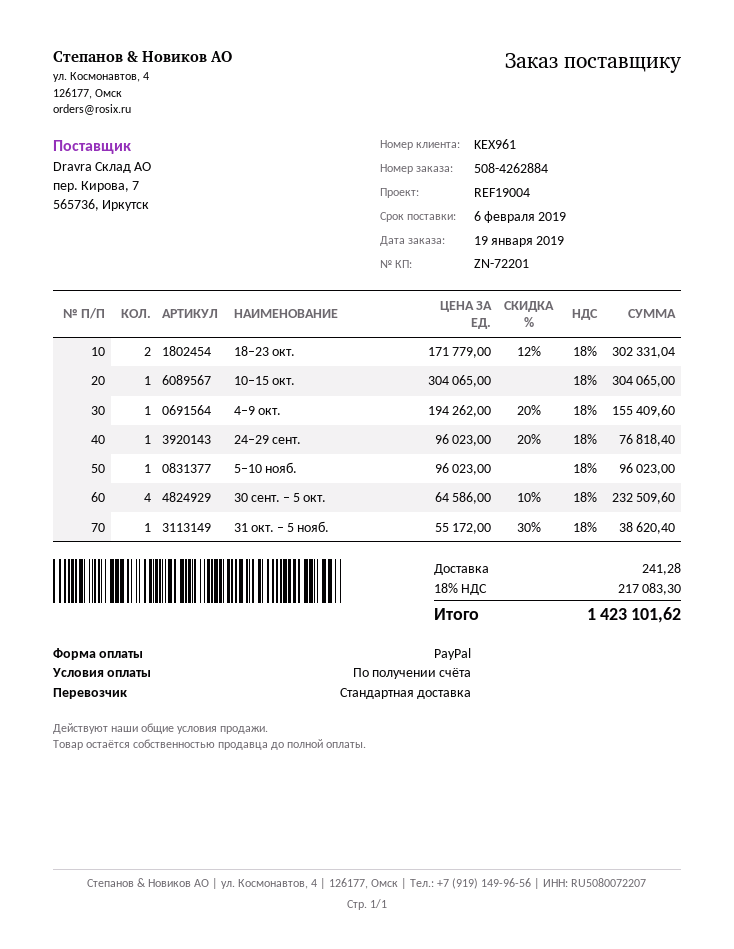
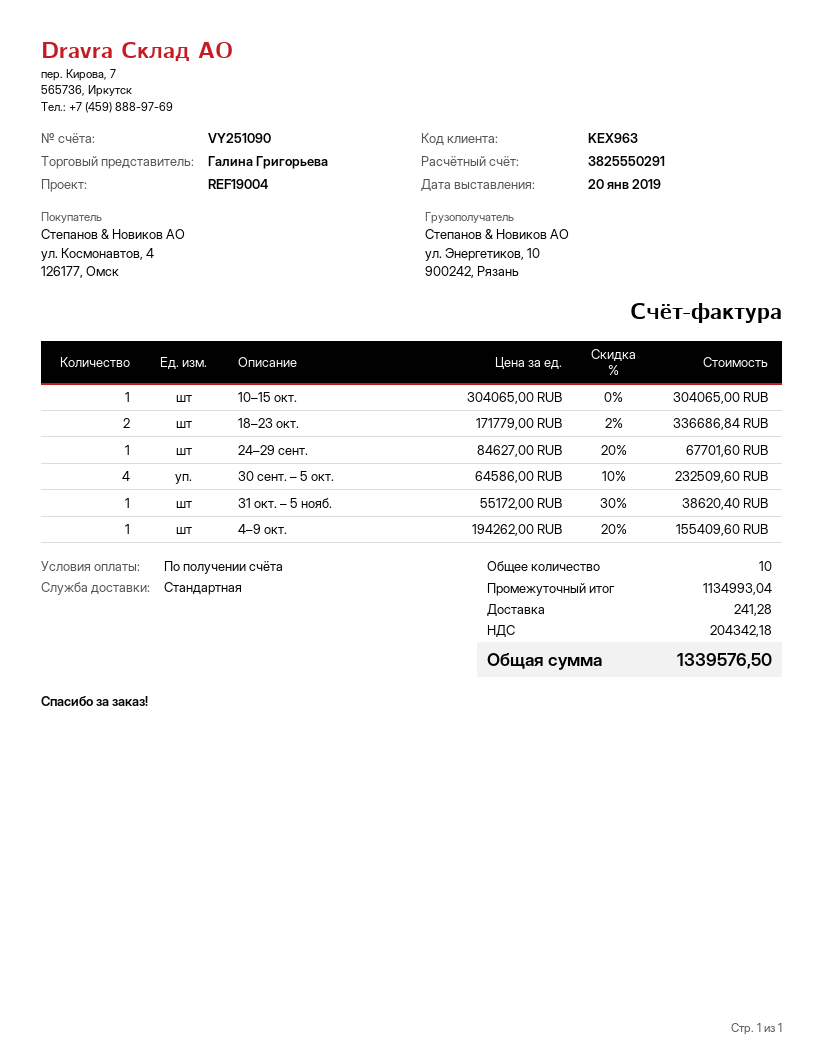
customer number: KEX961 -> KEX963
18–23 окт.: 2 x 171779.00 - 12% = 302331.04 -> 2 x 171779.00 - 2% = 336686.84
24–29 сент.: 1 x 96023.00 - 20% = 76818.40 -> 1 x 84627.00 - 20% = 67701.60
5–10 нояб.: 1 x 96023.00 = 96023.00 -> none
tax: 217083.30 -> 204342.18
total: 1423101.62 -> 1339576.50

